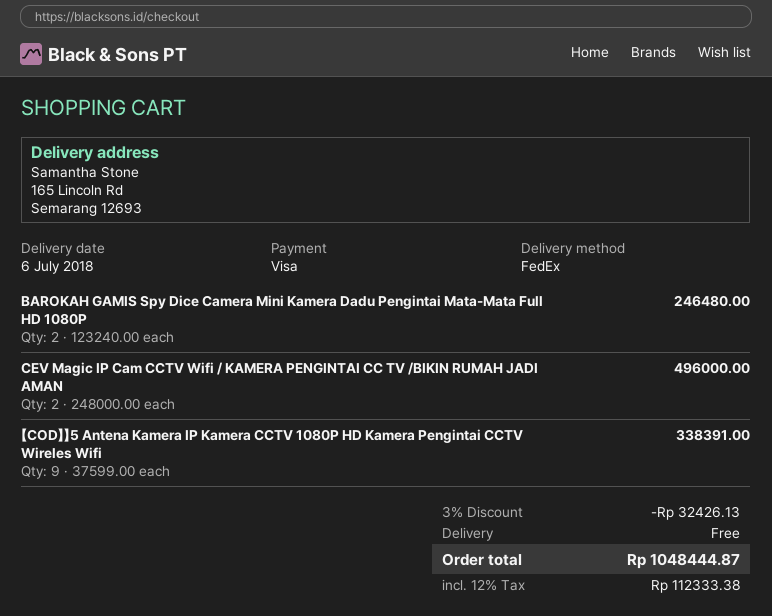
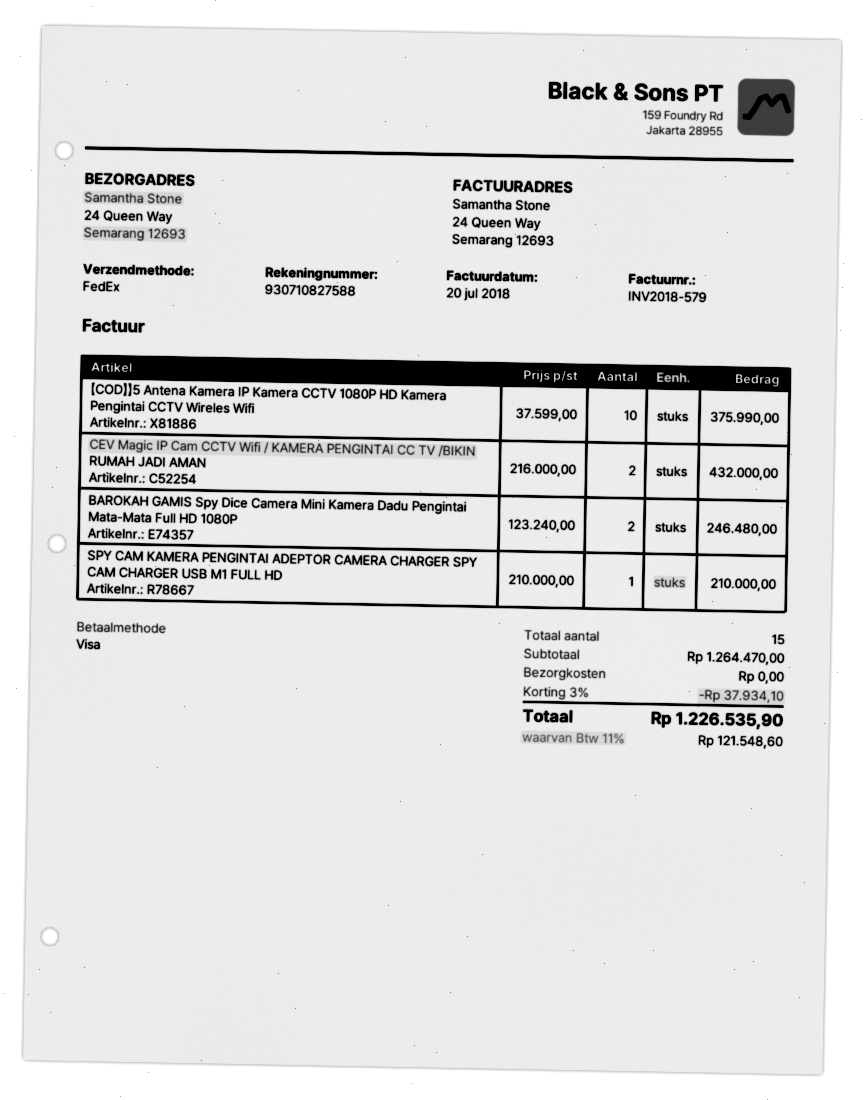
ship to: 165 Lincoln Rd, Semarang 12693 -> 24 Queen Way, Semarang 12693
CEV Magic IP Cam CCTV Wifi / KAMERA PENGINTAI CC TV /BIKIN RUMAH JADI AMAN: 2 x 248000.00 = 496000.00 -> 2 x 216000.00 = 432000.00
【COD】】5 Antena Kamera IP Kamera CCTV 1080P HD Kamera Pengintai CCTV Wireles Wifi: 9 x 37599.00 = 338391.00 -> 10 x 37599.00 = 375990.00
SPY CAM KAMERA PENGINTAI ADEPTOR CAMERA CHARGER SPY CAM CHARGER USB M1 FULL HD: none -> 1 x 210000.00 = 210000.00
discount: 3% = 32426.13 -> 3% = 37934.10
tax: 12% = 112333.38 -> 11% = 121548.60
total: 1048444.87 -> 1226535.90

